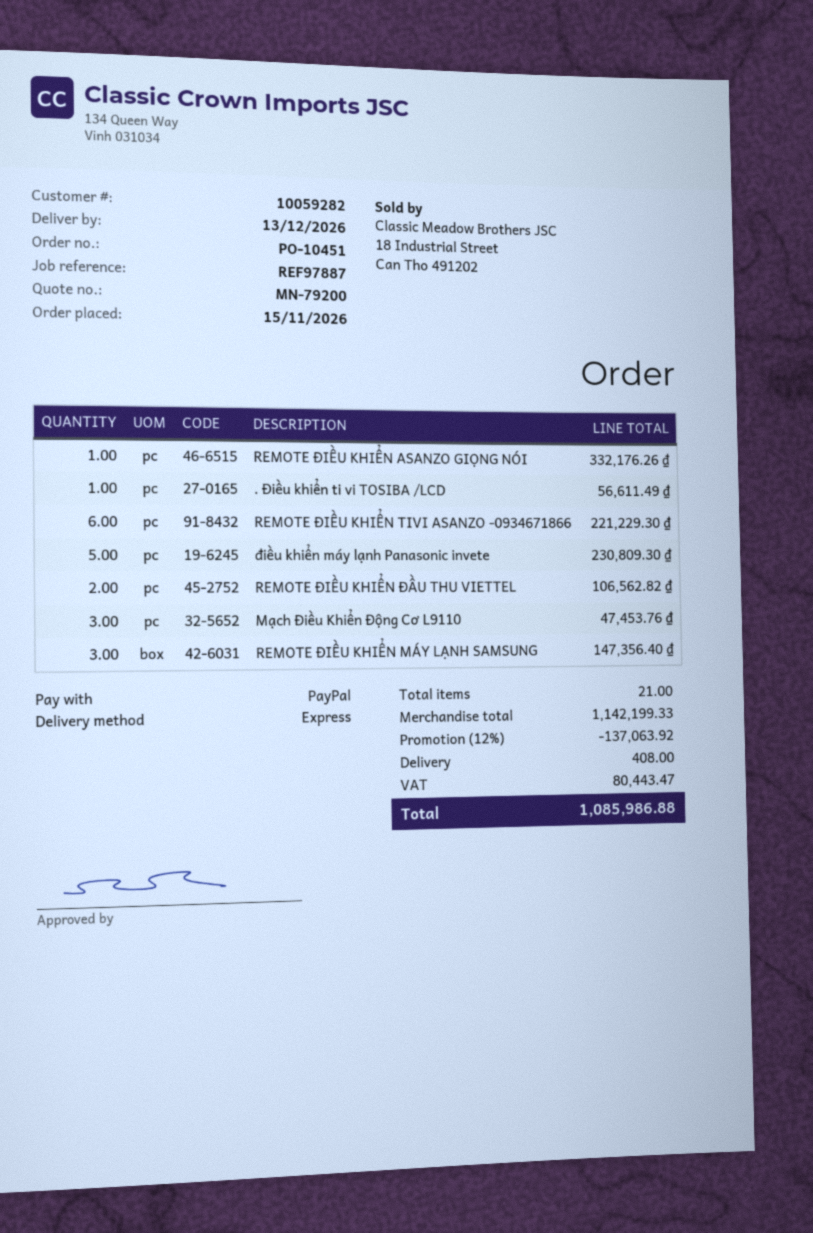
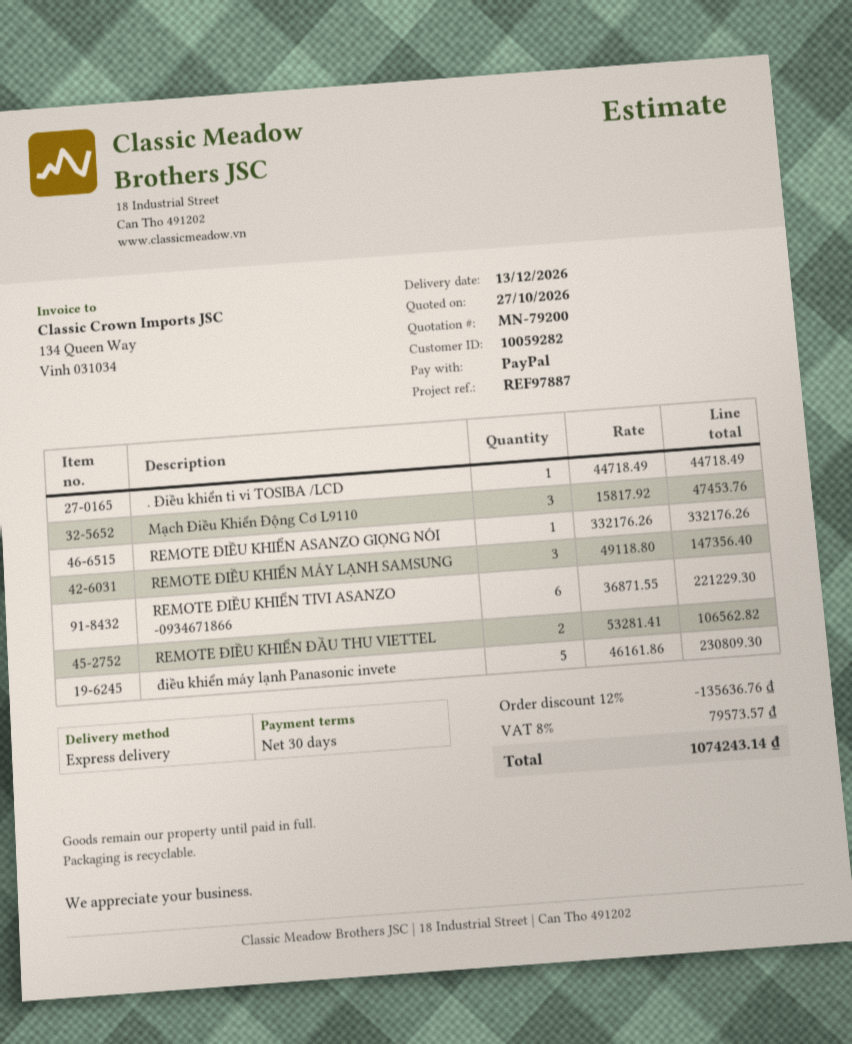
. Điều khiển ti vi TOSIBA /LCD: 1 for 56611.49 -> 1 for 44718.49
discount: 12% = 137063.92 -> 12% = 135636.76
shipping: 408.00 -> none
tax: 80443.47 -> 79573.57
total: 1085986.88 -> 1074243.14

